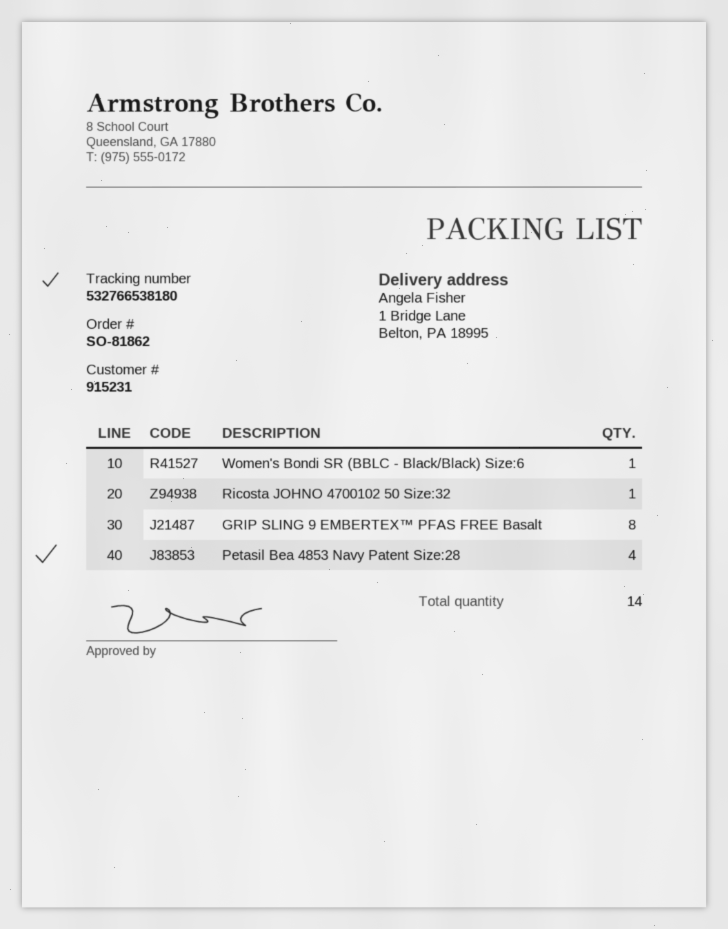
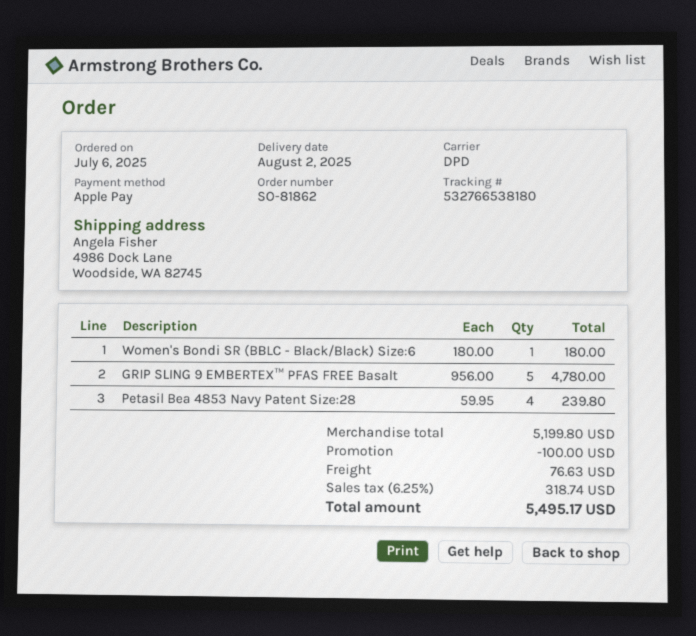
ship to: 1 Bridge Lane, Belton, PA 18995 -> 4986 Dock Lane, Woodside, WA 82745
Ricosta JOHNO 4700102 50 Size:32: 1 -> none
GRIP SLING 9 EMBERTEX™ PFAS FREE Basalt: 8 -> 5

